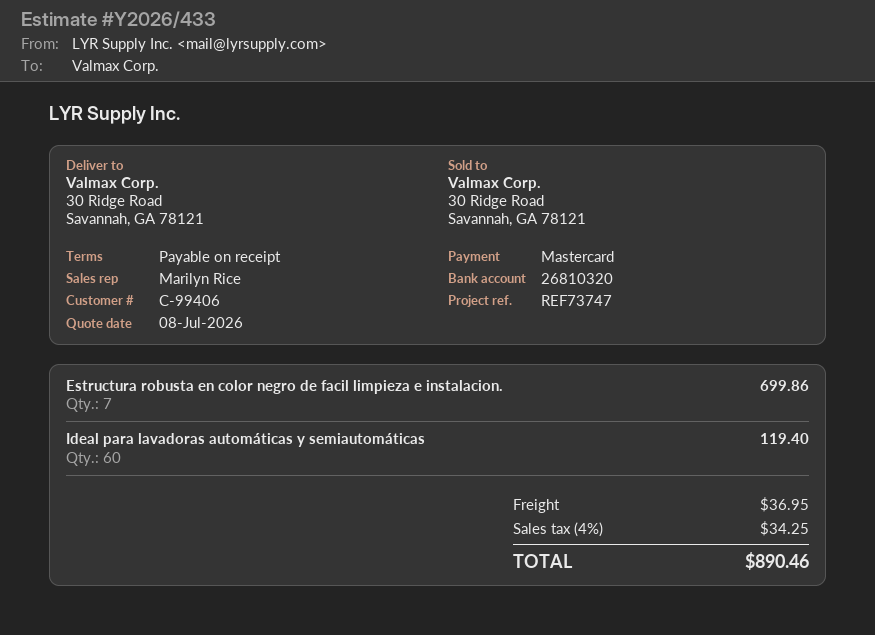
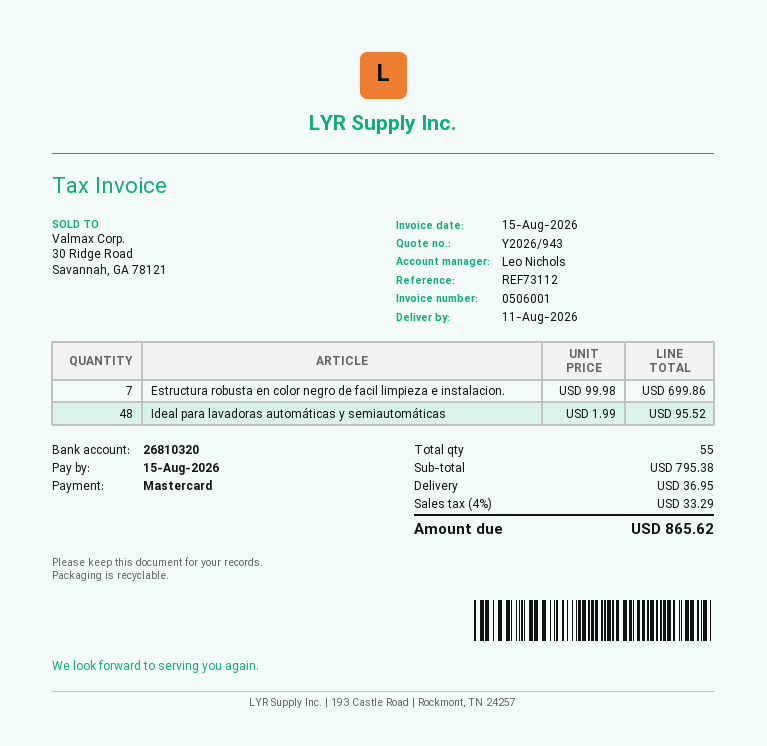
quote number: Y2026/433 -> Y2026/943
reference: REF73747 -> REF73112
sales rep: Marilyn Rice -> Leo Nichols
Ideal para lavadoras automáticas y semiautomáticas: 60 for 119.40 -> 48 for 95.52
tax: 4% = 34.25 -> 4% = 33.29
total: 890.46 -> 865.62

